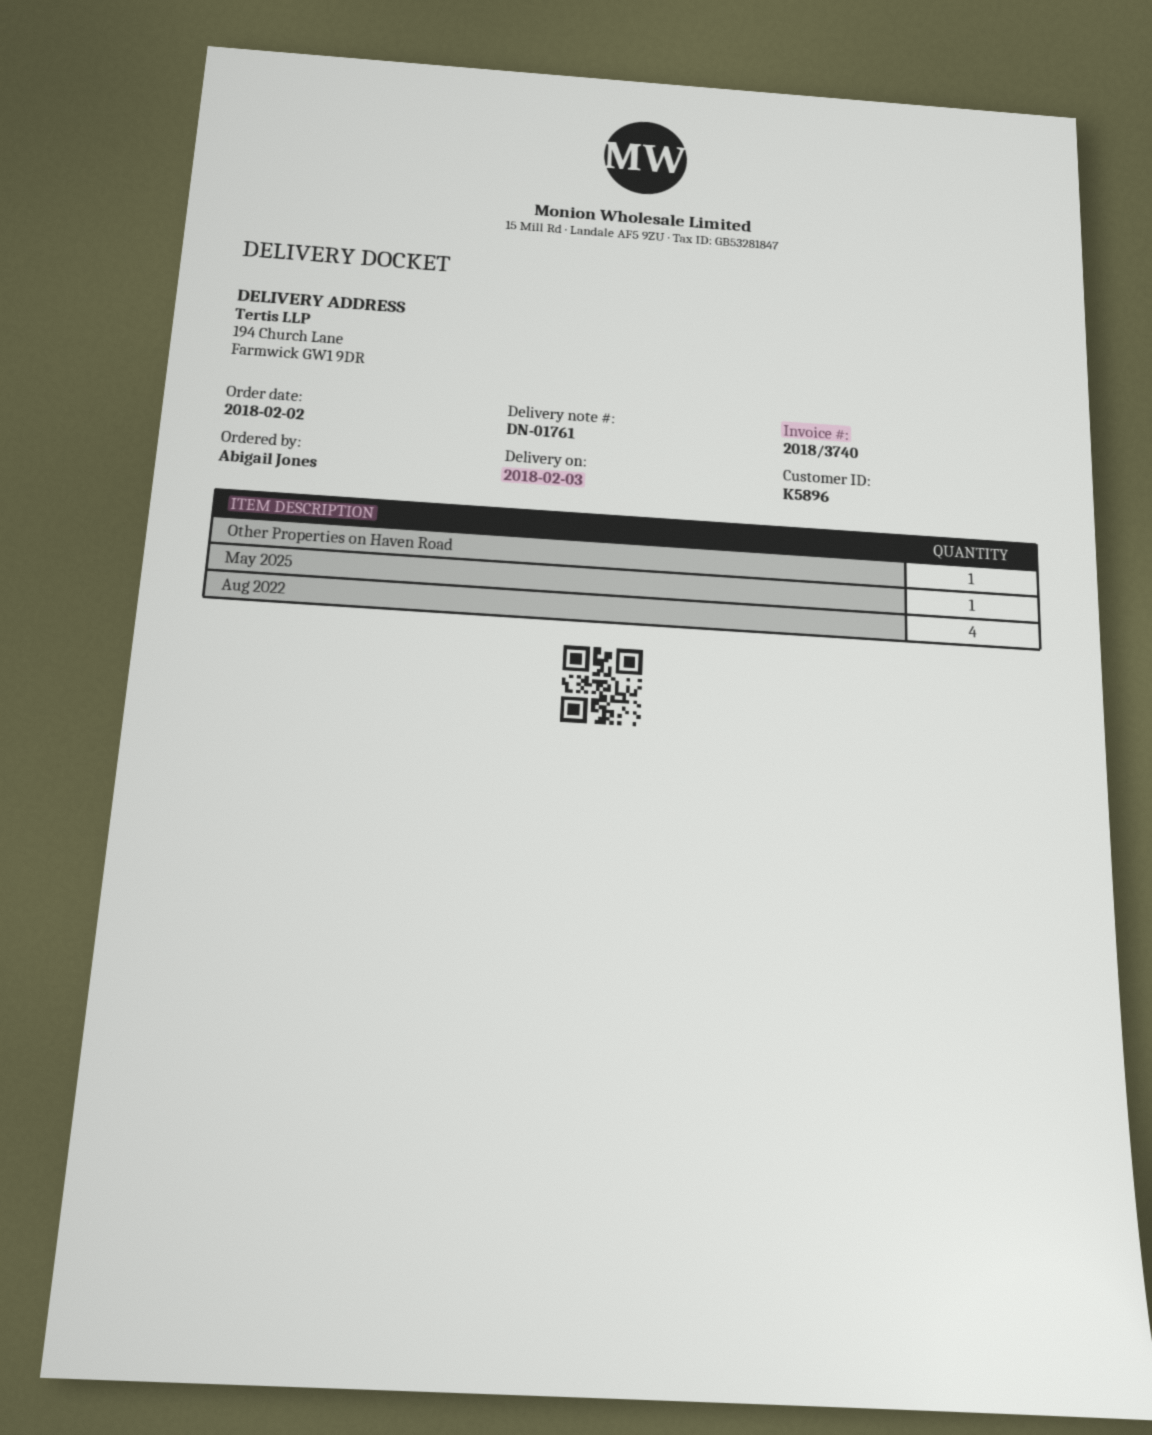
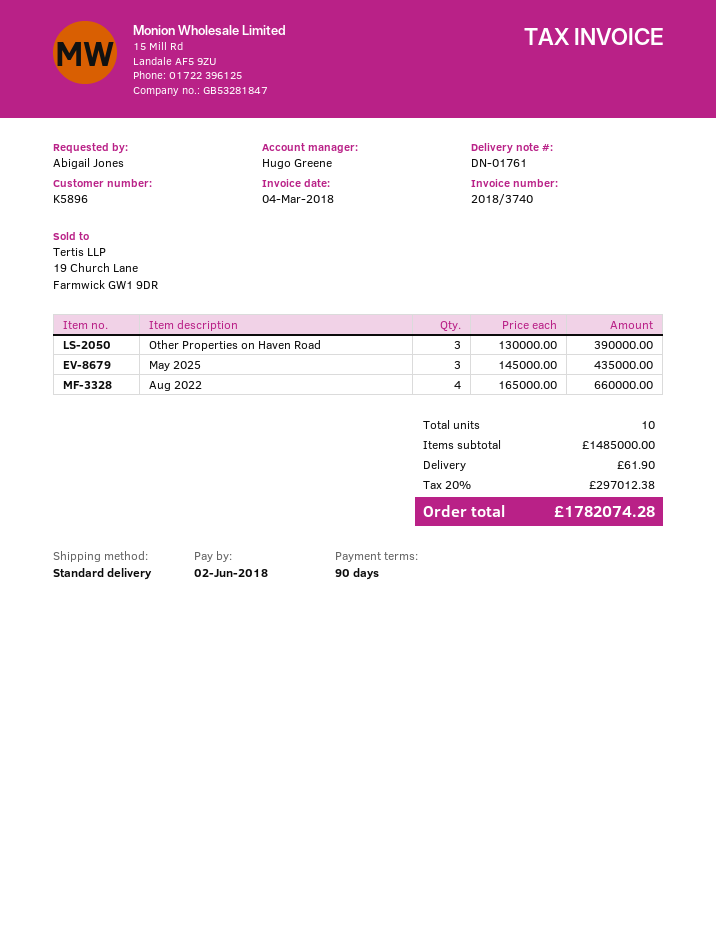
Other Properties on Haven Road: 1 -> 3
May 2025: 1 -> 3

